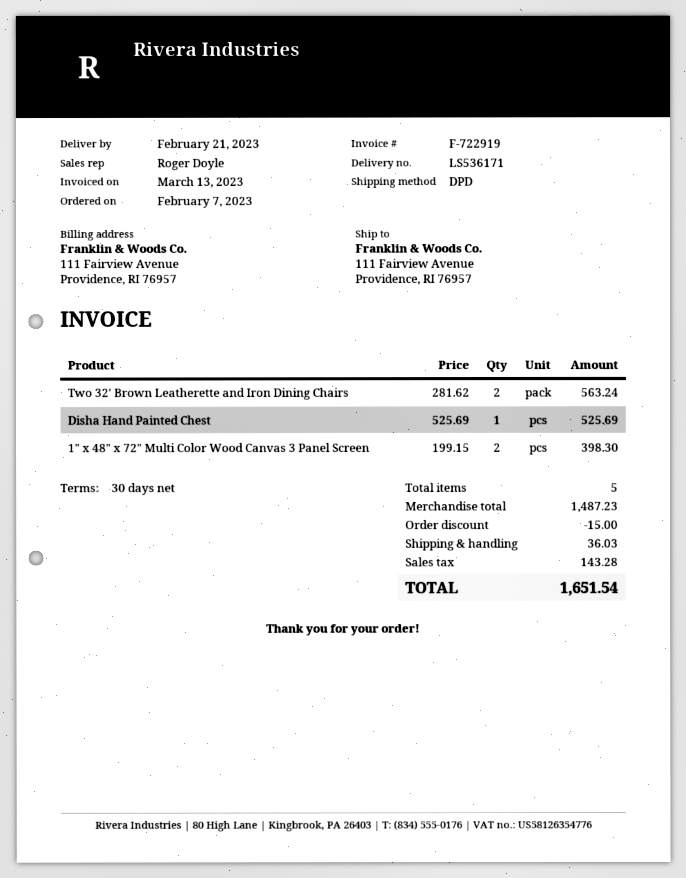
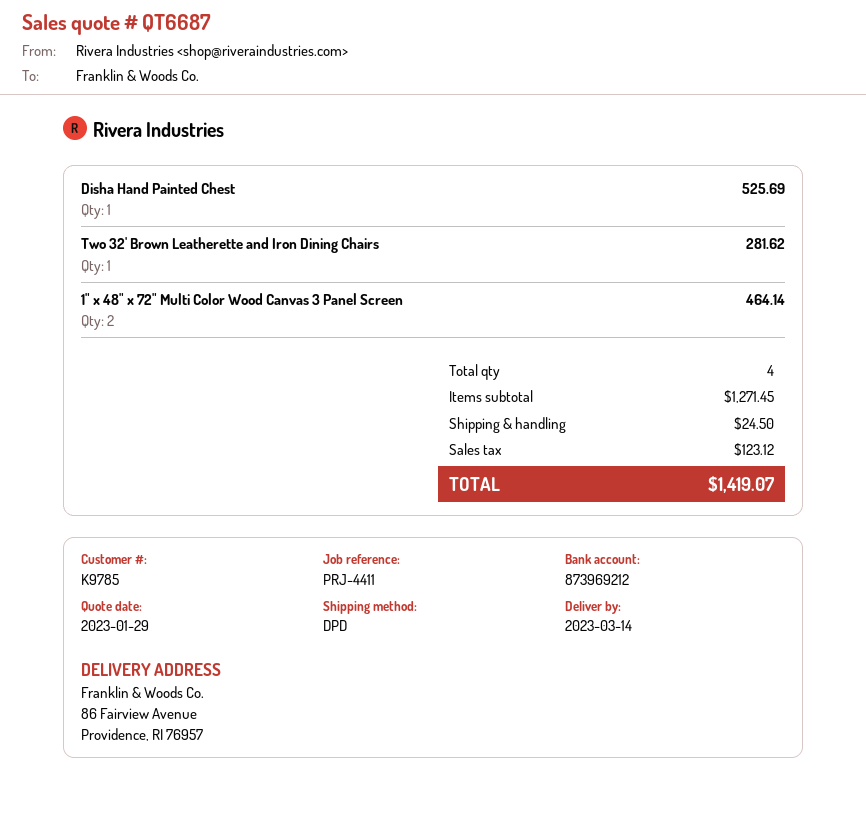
delivery date: 2023-02-21 -> 2023-03-14
ship to: 111 Fairview Avenue, Providence, RI 76957 -> 86 Fairview Avenue, Providence, RI 76957
Two 32' Brown Leatherette and Iron Dining Chairs: 2 for 563.24 -> 1 for 281.62
1" x 48" x 72" Multi Color Wood Canvas 3 Panel Screen: 2 for 398.30 -> 2 for 464.14
total quantity: 5 -> 4
subtotal: 1487.23 -> 1271.45
discount: 15.00 -> none
shipping: 36.03 -> 24.50
tax: 143.28 -> 123.12
total: 1651.54 -> 1419.07

